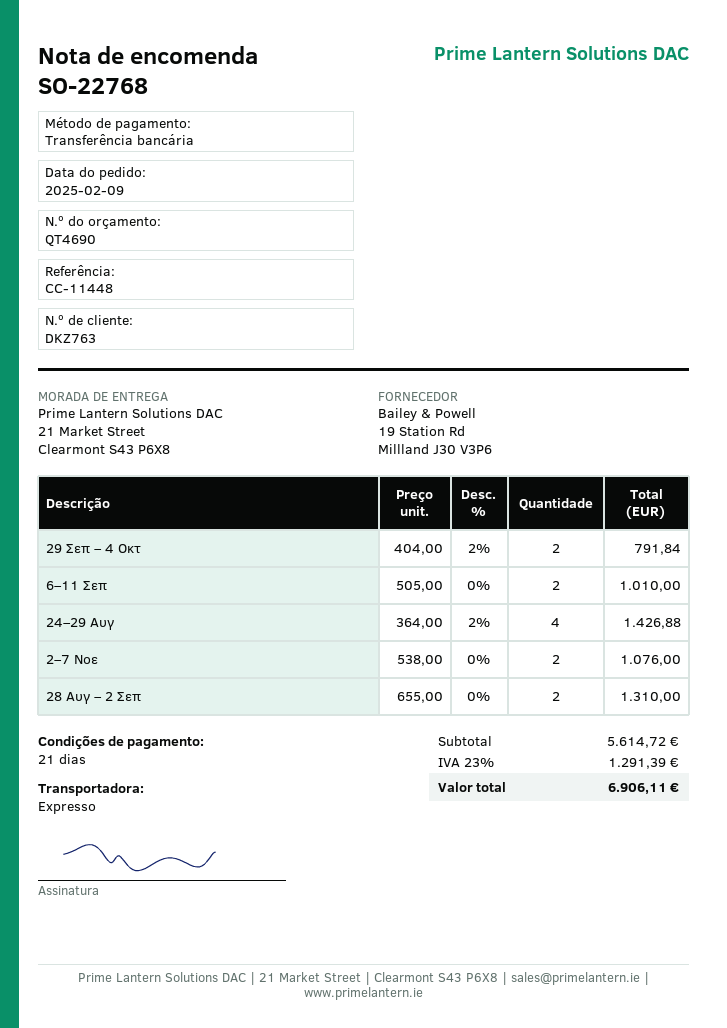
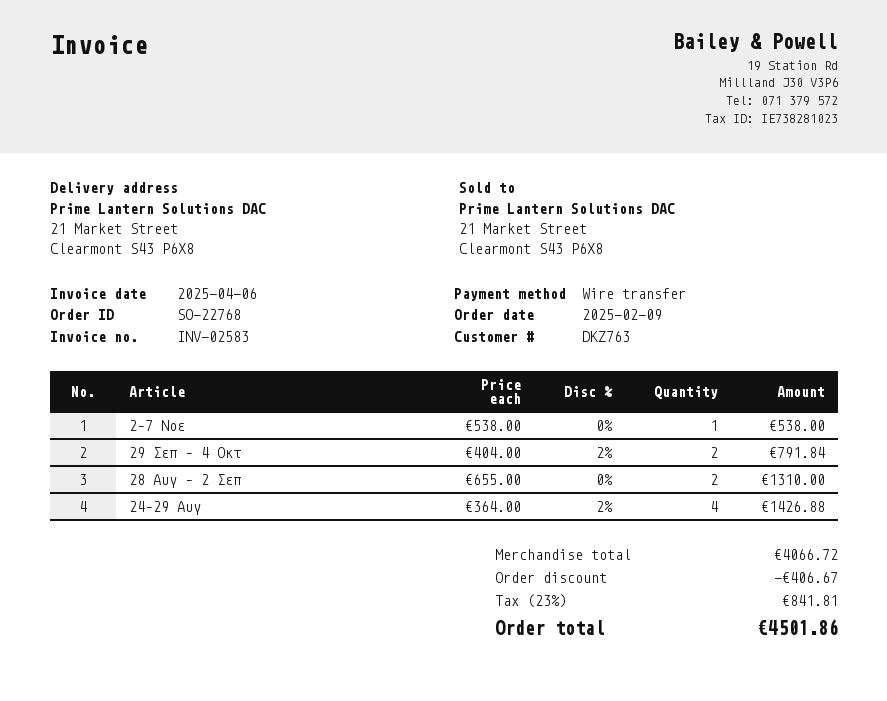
6–11 Σεπ: 2 x 505.00 = 1010.00 -> none
2–7 Νοε: 2 x 538.00 = 1076.00 -> 1 x 538.00 = 538.00
subtotal: 5614.72 -> 4066.72
discount: none -> 406.67
tax: 23% = 1291.39 -> 23% = 841.81
total: 6906.11 -> 4501.86

